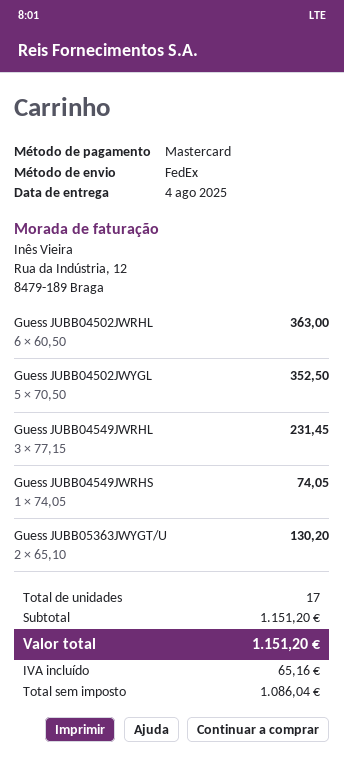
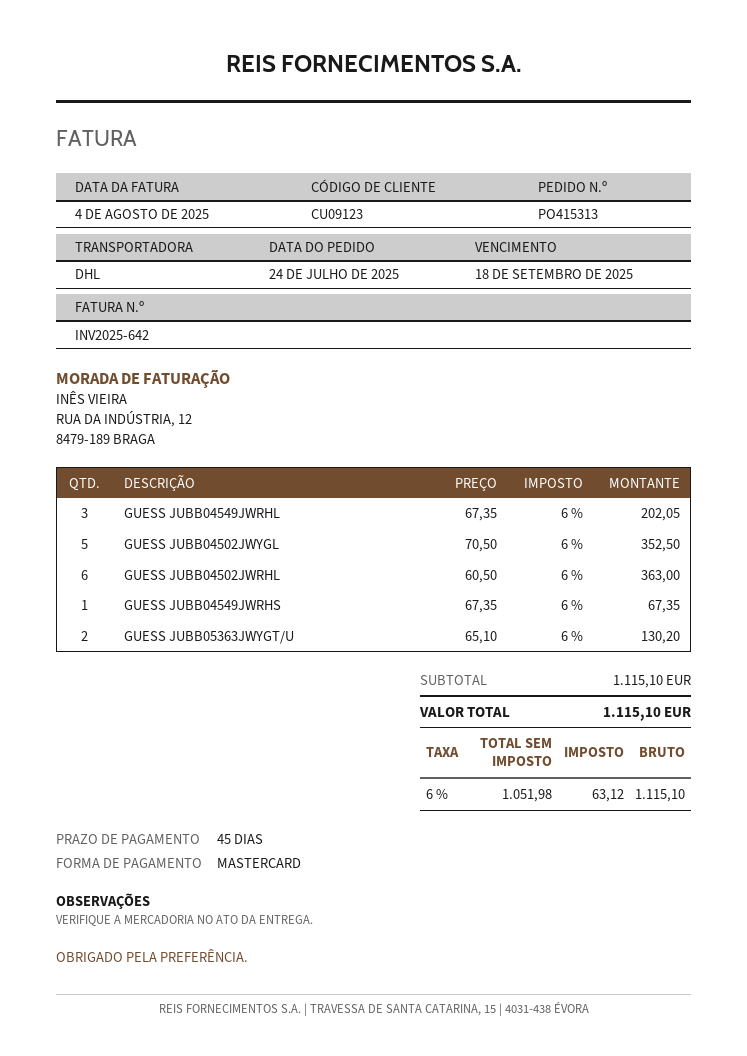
shipping method: FedEx -> DHL
Guess JUBB04549JWRHL: 3 x 77.15 = 231.45 -> 3 x 67.35 = 202.05
Guess JUBB04549JWRHS: 1 x 74.05 = 74.05 -> 1 x 67.35 = 67.35
subtotal: 1151.20 -> 1115.10
net: 1086.04 -> 1051.98
tax: 65.16 -> 63.12
total: 1151.20 -> 1115.10

